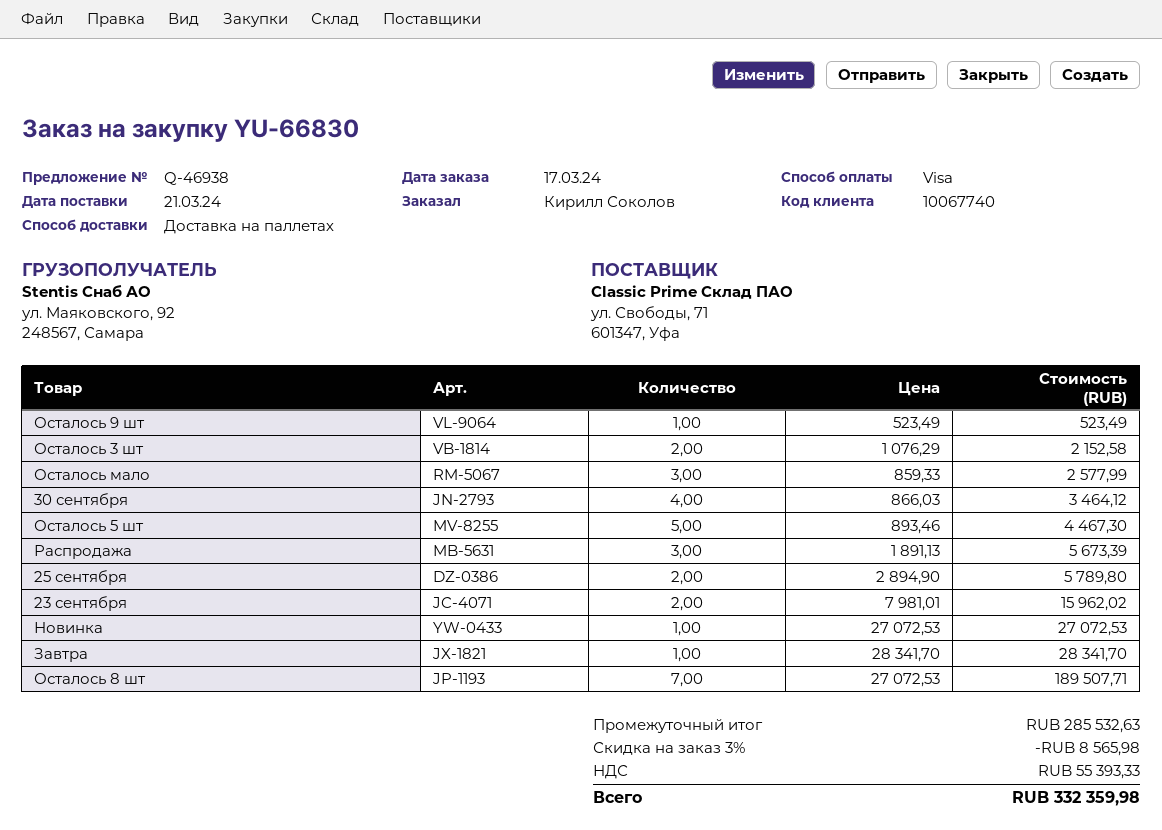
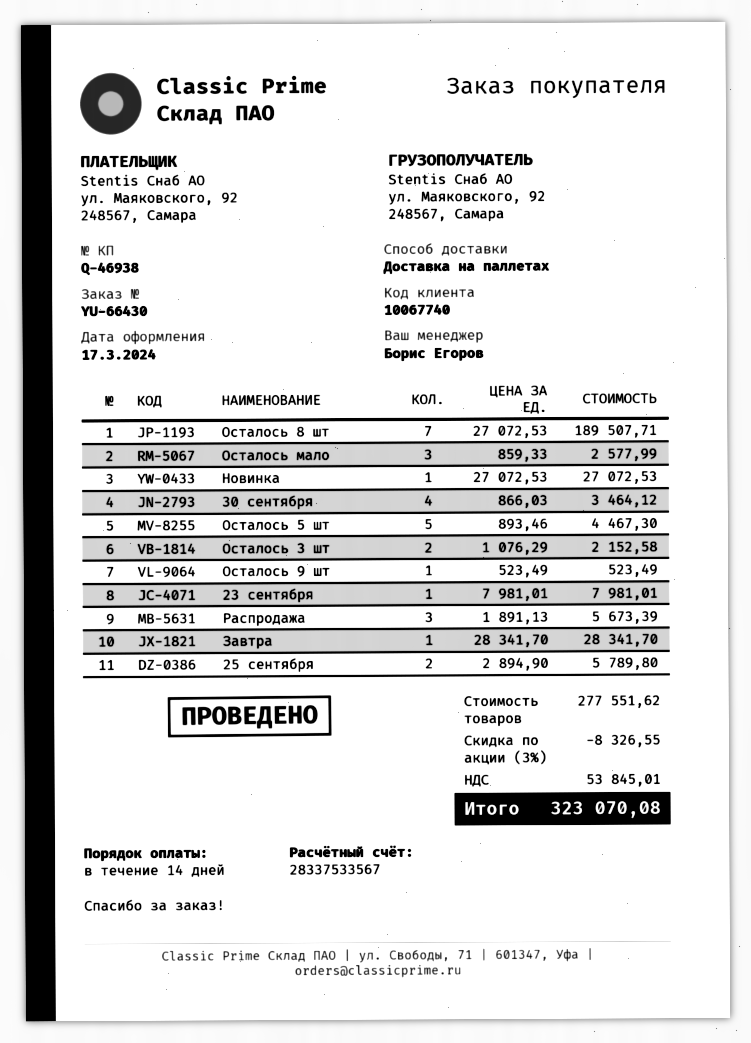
order number: YU-66830 -> YU-66430
23 сентября: 2 x 7981.01 = 15962.02 -> 1 x 7981.01 = 7981.01
subtotal: 285532.63 -> 277551.62
discount: 3% = 8565.98 -> 3% = 8326.55
tax: 55393.33 -> 53845.01
total: 332359.98 -> 323070.08

